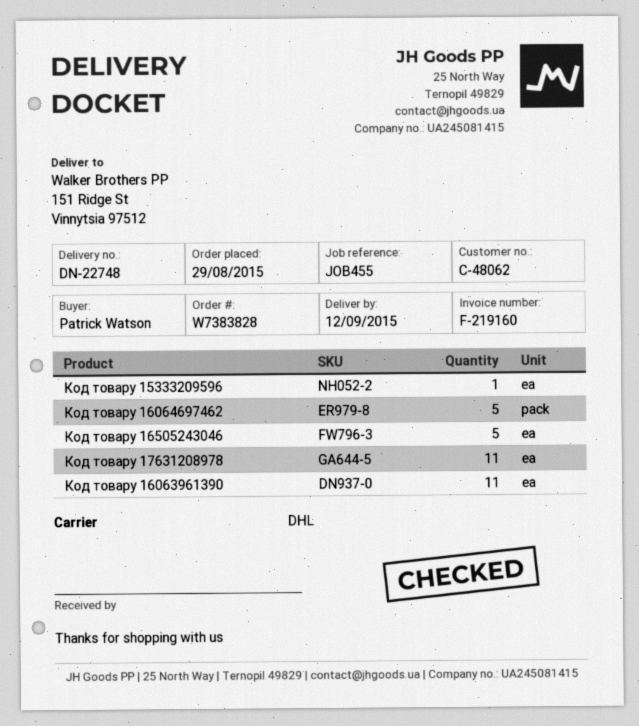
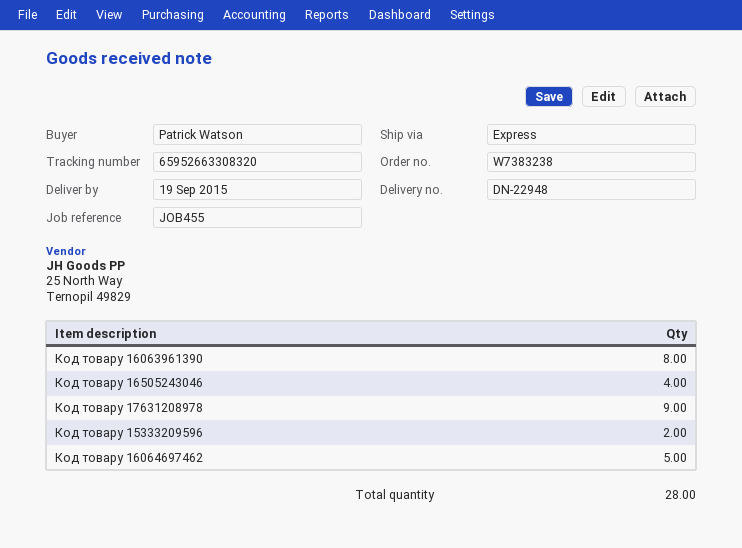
order number: W7383828 -> W7383238
delivery note number: DN-22748 -> DN-22948
delivery date: 2015-09-12 -> 2015-09-19
shipping method: DHL -> express
Код товару 15333209596: 1 -> 2
Код товару 16505243046: 5 -> 4
Код товару 17631208978: 11 -> 9
Код товару 16063961390: 11 -> 8

